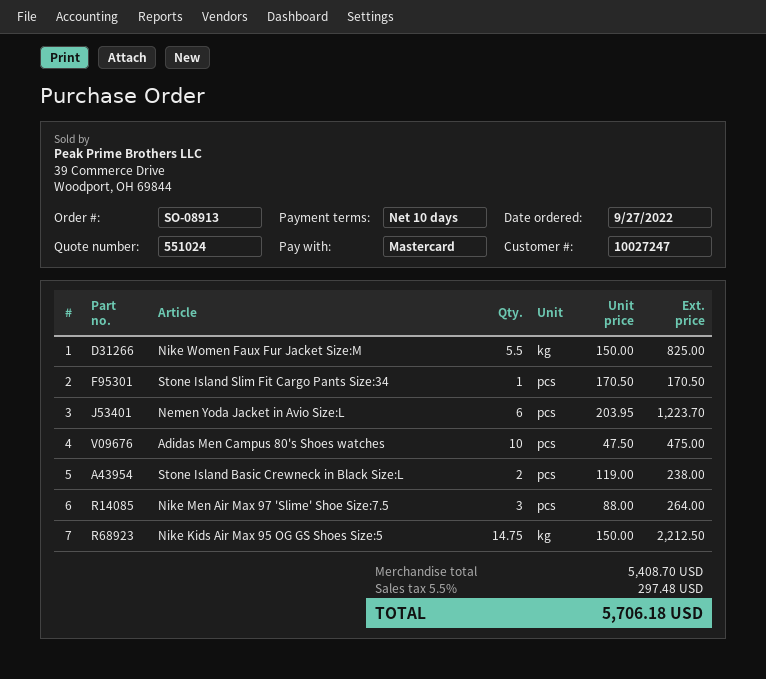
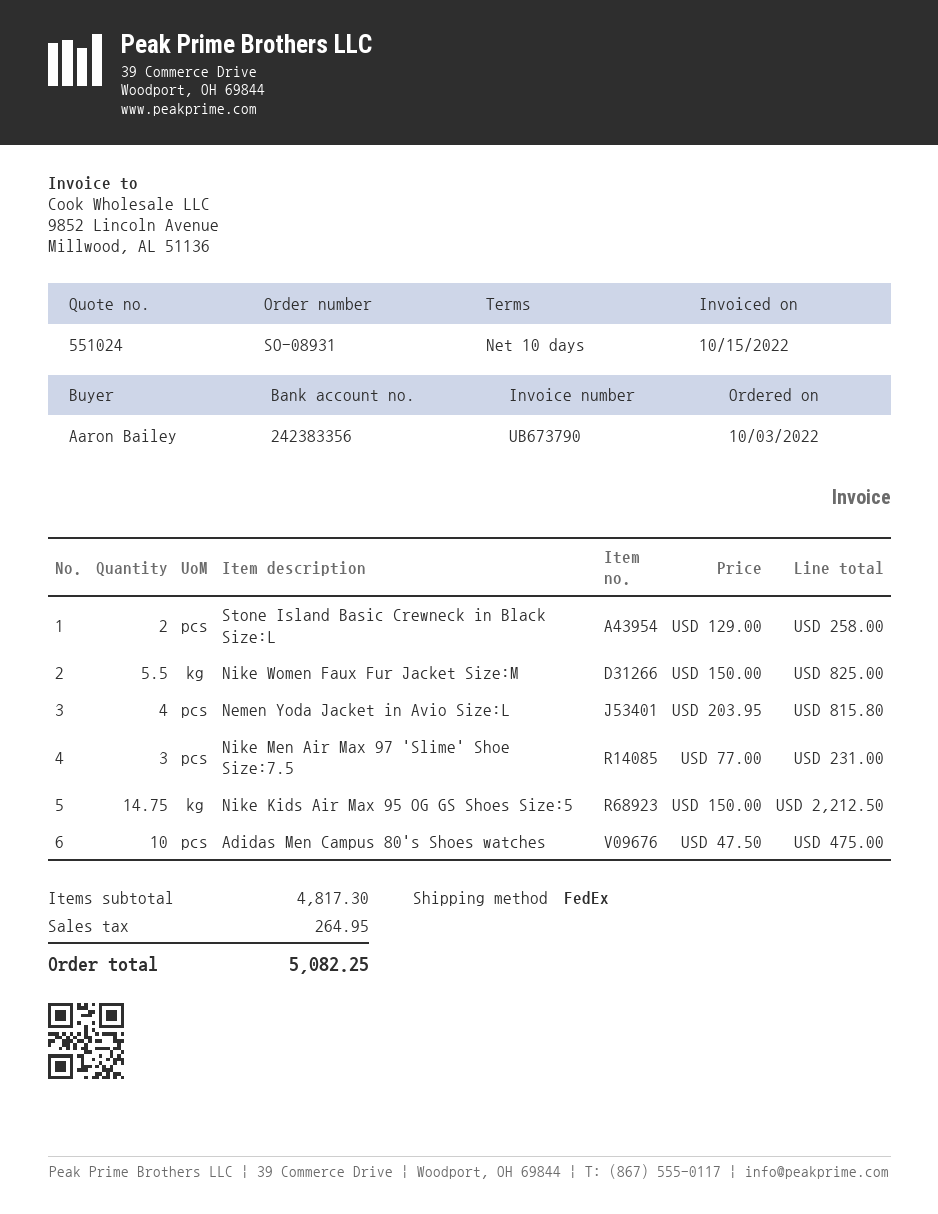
order number: SO-08913 -> SO-08931
order date: 2022-09-27 -> 2022-10-03
Stone Island Slim Fit Cargo Pants Size:34: 1 x 170.50 = 170.50 -> none
Nemen Yoda Jacket in Avio Size:L: 6 x 203.95 = 1223.70 -> 4 x 203.95 = 815.80
Stone Island Basic Crewneck in Black Size:L: 2 x 119.00 = 238.00 -> 2 x 129.00 = 258.00
Nike Men Air Max 97 'Slime' Shoe Size:7.5: 3 x 88.00 = 264.00 -> 3 x 77.00 = 231.00
subtotal: 5408.70 -> 4817.30
tax: 297.48 -> 264.95
total: 5706.18 -> 5082.25

